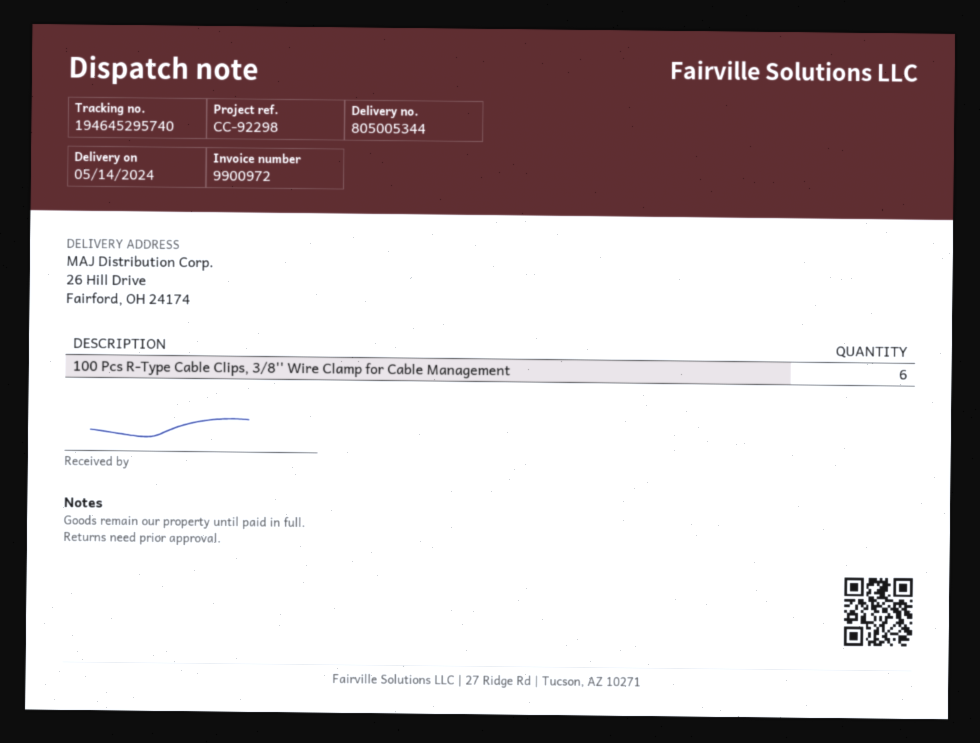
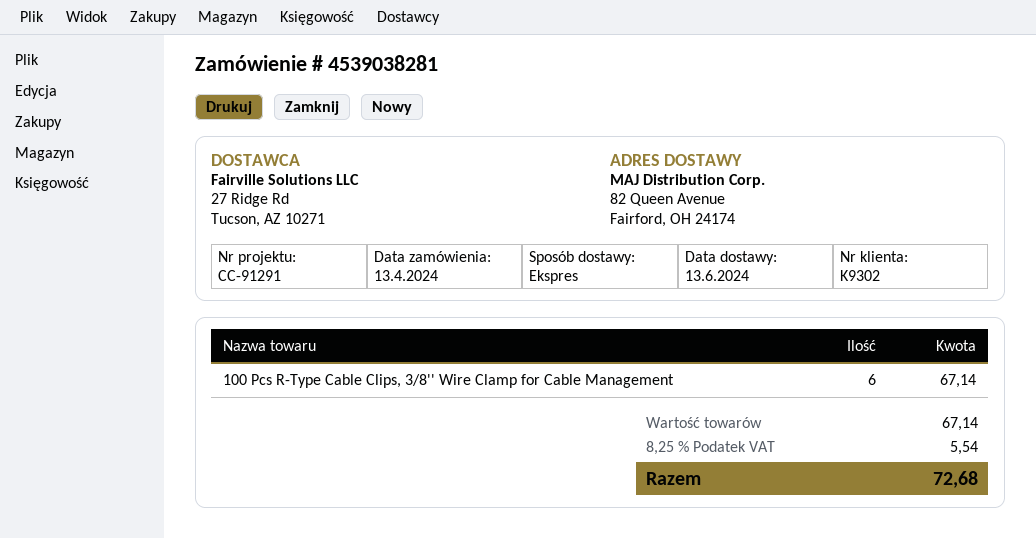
delivery date: 2024-05-14 -> 2024-06-13
reference: CC-92298 -> CC-91291
ship to: 26 Hill Drive, Fairford, OH 24174 -> 82 Queen Avenue, Fairford, OH 24174

